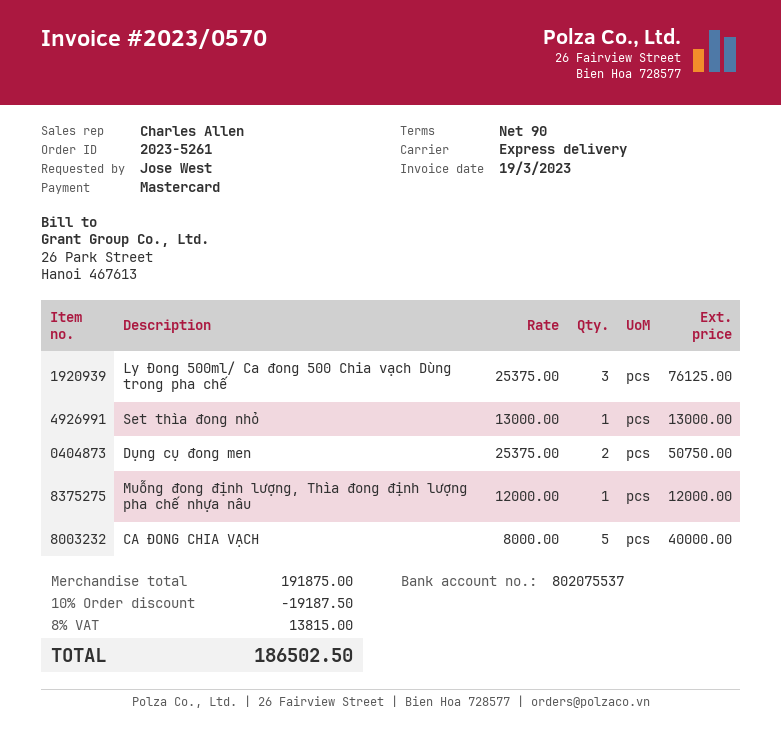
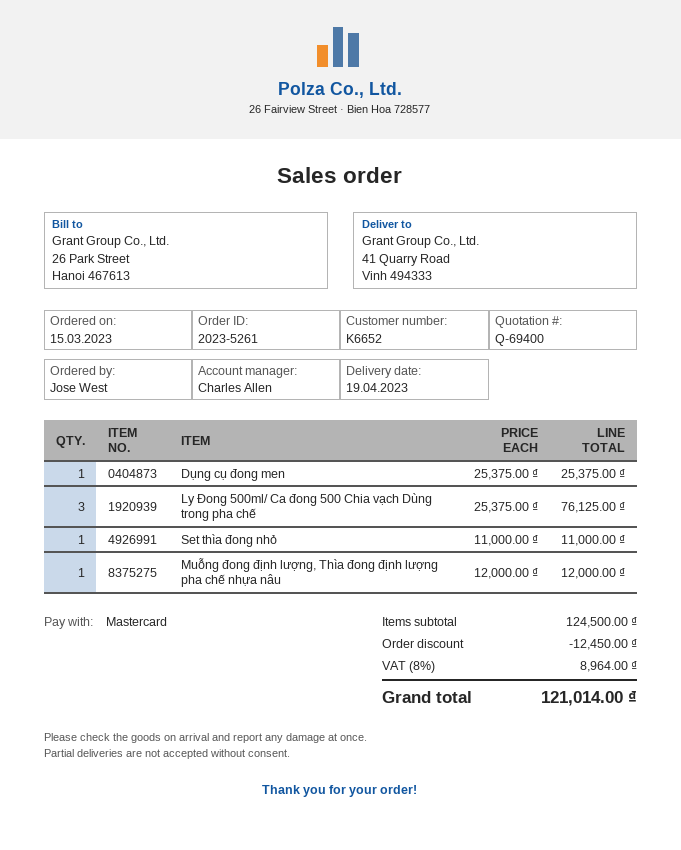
Set thìa đong nhỏ: 1 x 13000.00 = 13000.00 -> 1 x 11000.00 = 11000.00
Dụng cụ đong men: 2 x 25375.00 = 50750.00 -> 1 x 25375.00 = 25375.00
CA ĐONG CHIA VẠCH: 5 x 8000.00 = 40000.00 -> none
subtotal: 191875.00 -> 124500.00
discount: 19187.50 -> 12450.00
tax: 8% = 13815.00 -> 8% = 8964.00
total: 186502.50 -> 121014.00

